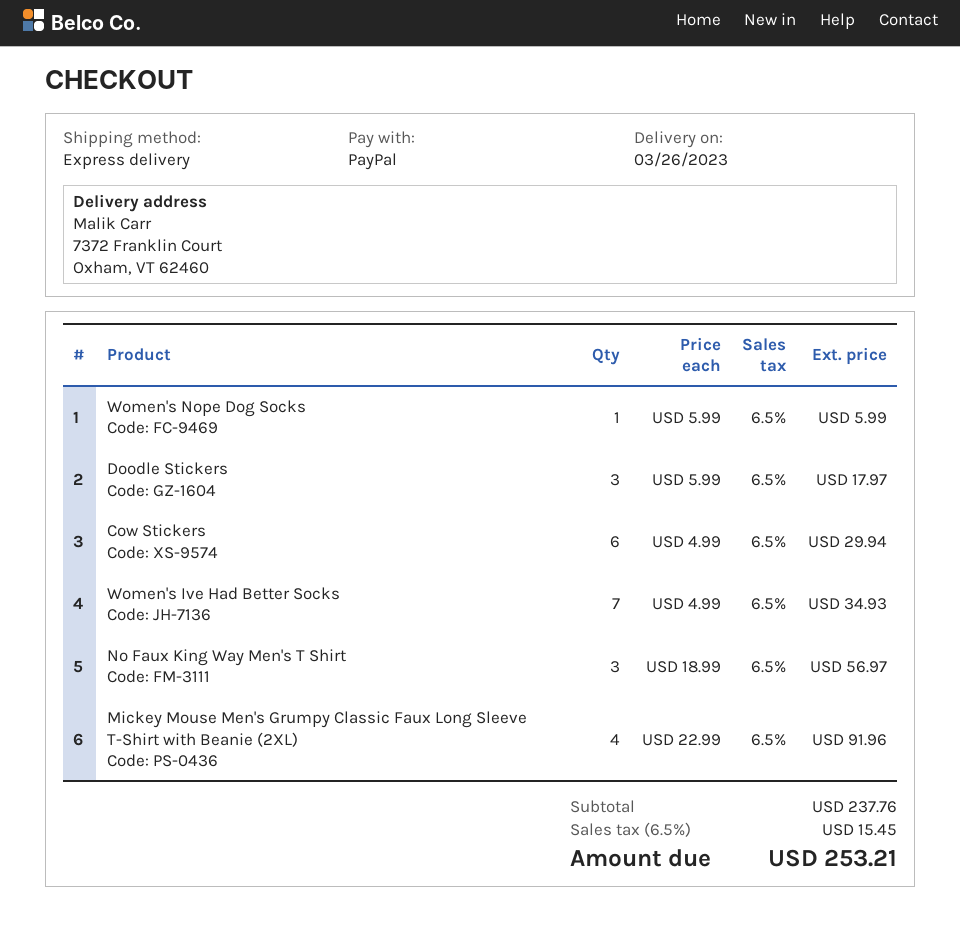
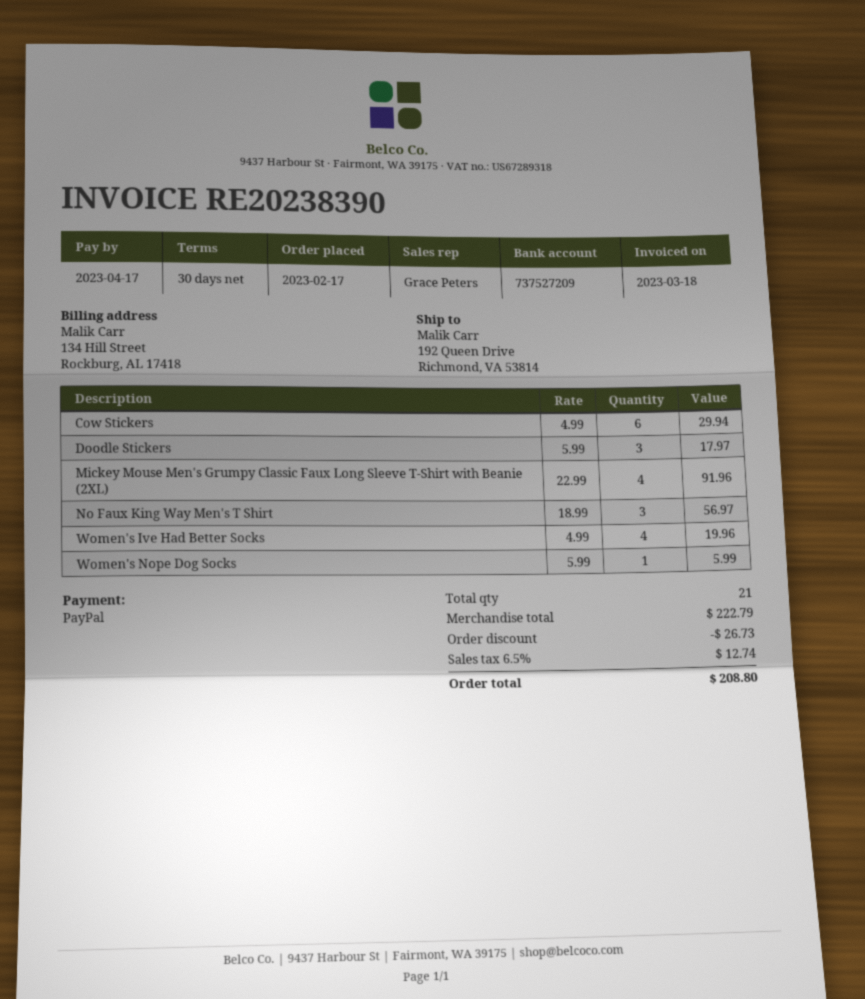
ship to: 7372 Franklin Court, Oxham, VT 62460 -> 192 Queen Drive, Richmond, VA 53814
Women's Ive Had Better Socks: 7 x 4.99 = 34.93 -> 4 x 4.99 = 19.96
subtotal: 237.76 -> 222.79
discount: none -> 26.73
tax: 6.5% = 15.45 -> 6.5% = 12.74
total: 253.21 -> 208.80

